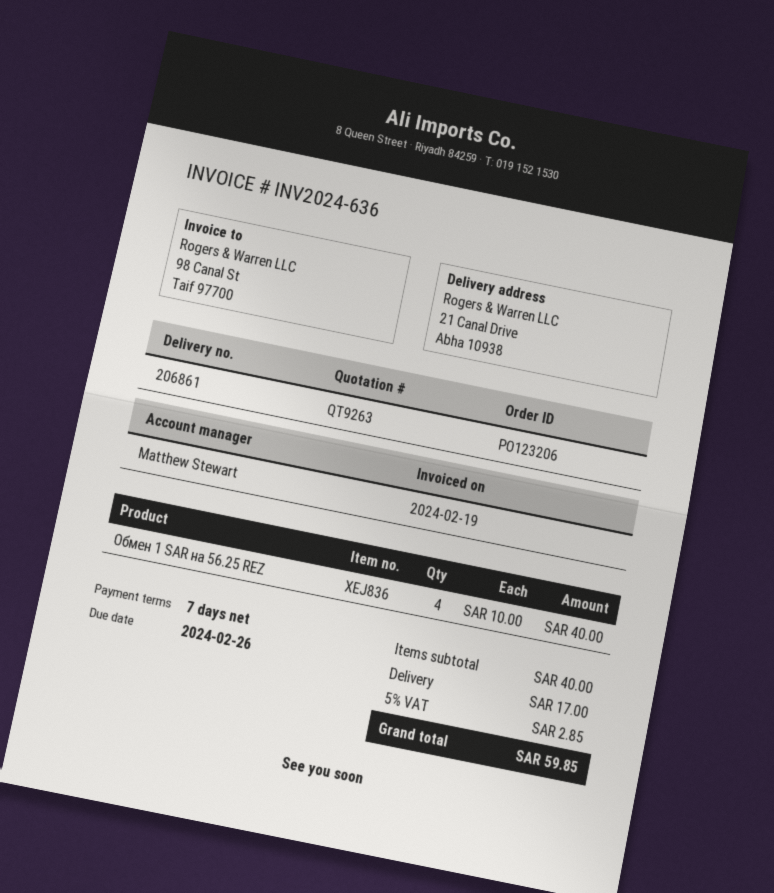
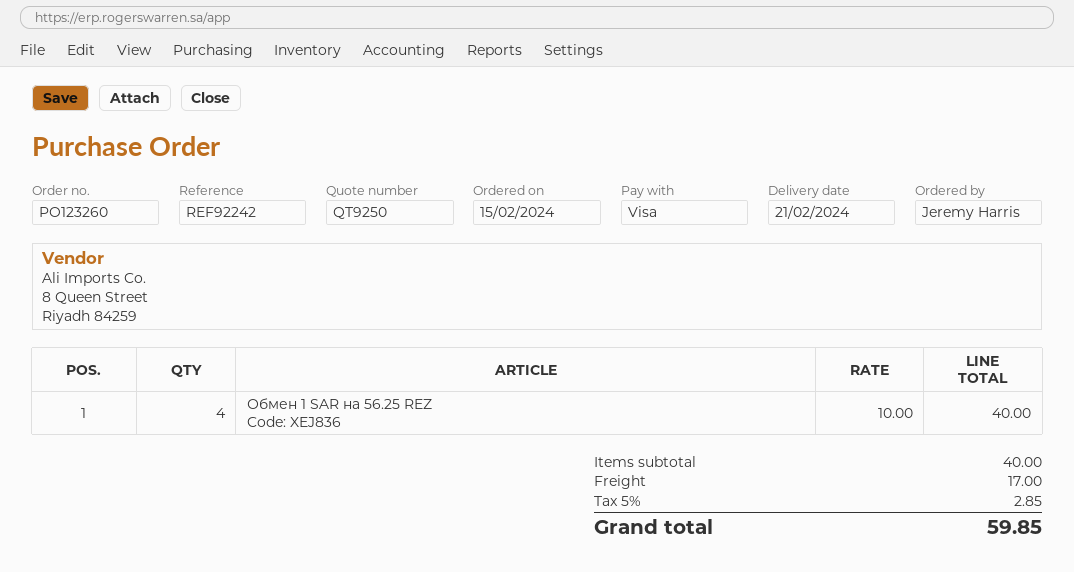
quote number: QT9263 -> QT9250
order number: PO123206 -> PO123260

